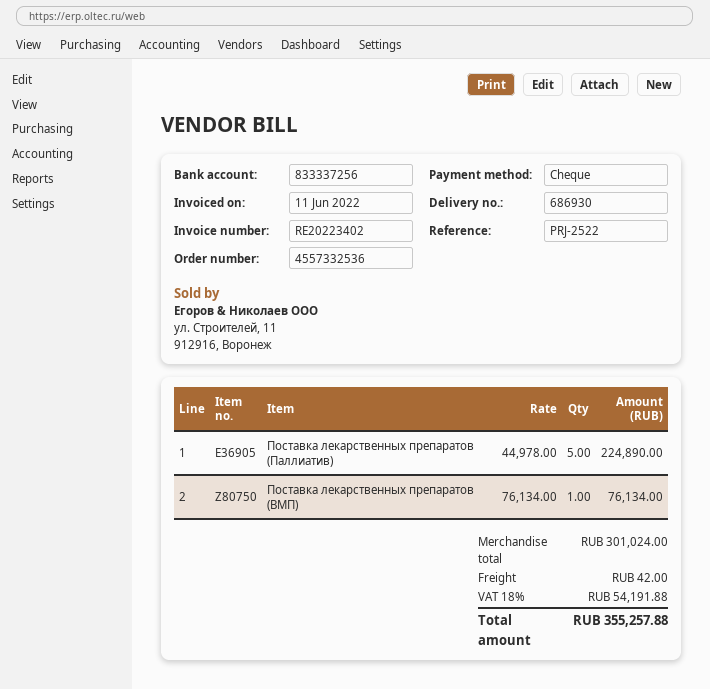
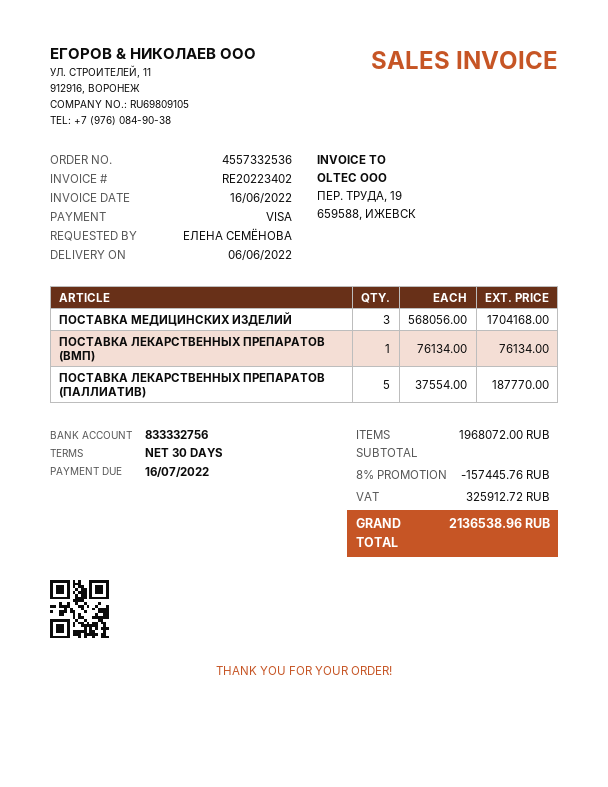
invoice date: 2022-06-11 -> 2022-06-16
payment method: cheque -> Visa
bank account: 833337256 -> 833332756
Поставка лекарственных препаратов (Паллиатив): 5 x 44978.00 = 224890.00 -> 5 x 37554.00 = 187770.00
ПОСТАВКА МЕДИЦИНСКИХ ИЗДЕЛИЙ: none -> 3 x 568056.00 = 1704168.00
subtotal: 301024.00 -> 1968072.00
discount: none -> 8% = 157445.76
shipping: 42.00 -> none
tax: 54191.88 -> 325912.72
total: 355257.88 -> 2136538.96

